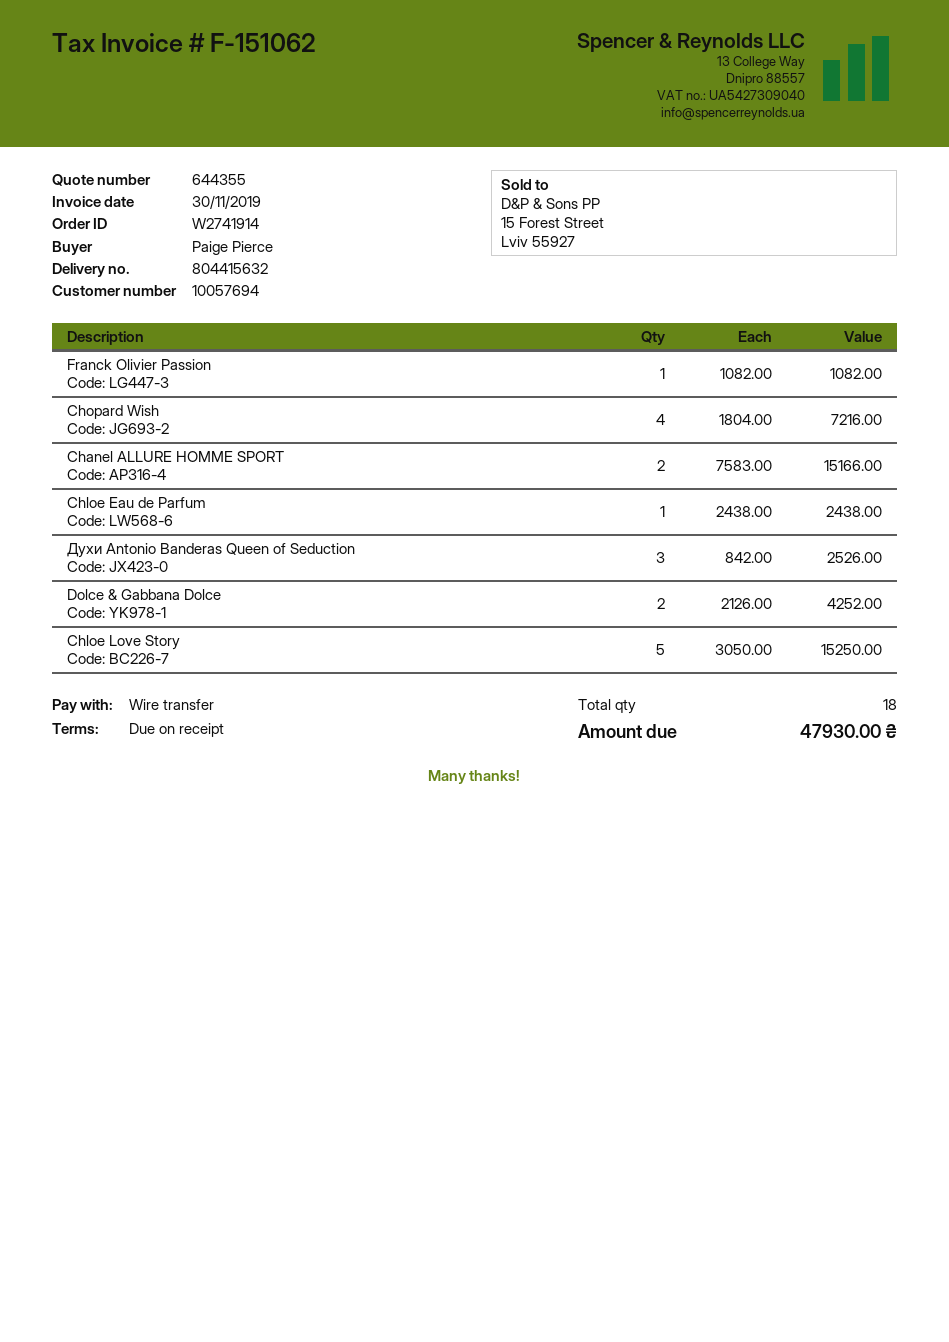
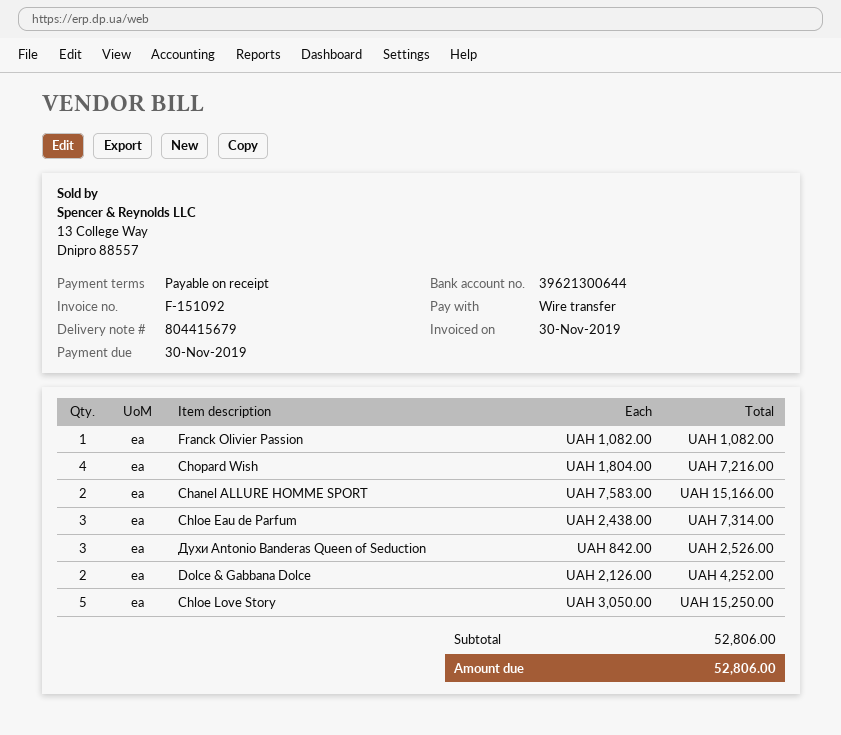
delivery note number: 804415632 -> 804415679
invoice number: F-151062 -> F-151092
Chloe Eau de Parfum: 1 x 2438.00 = 2438.00 -> 3 x 2438.00 = 7314.00
total: 47930.00 -> 52806.00

